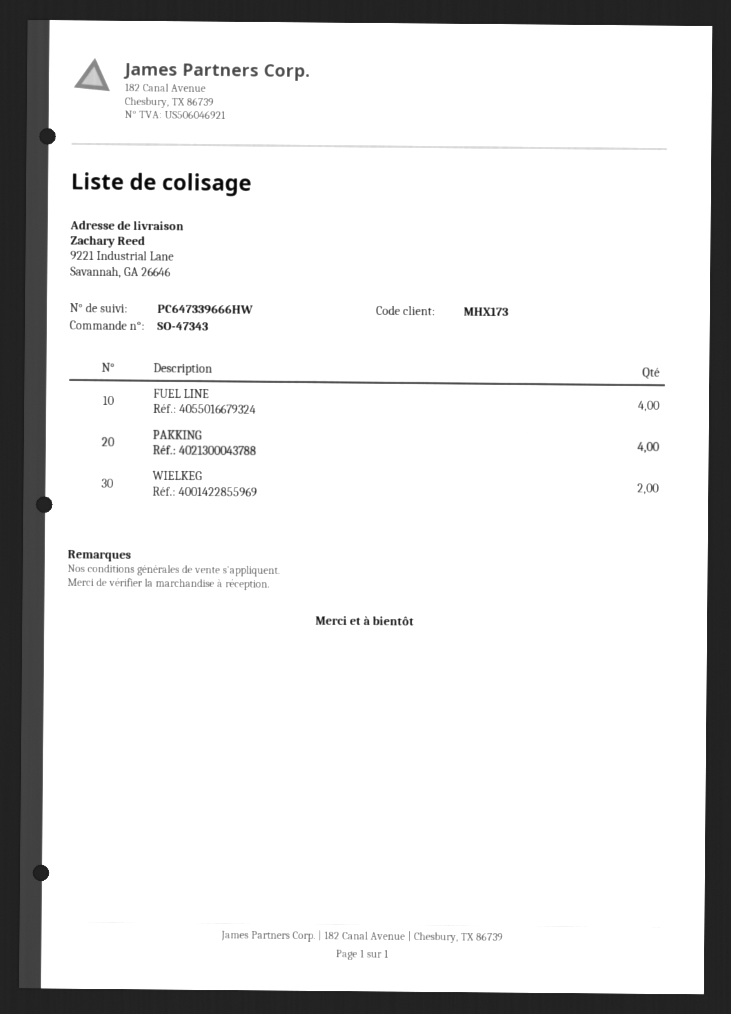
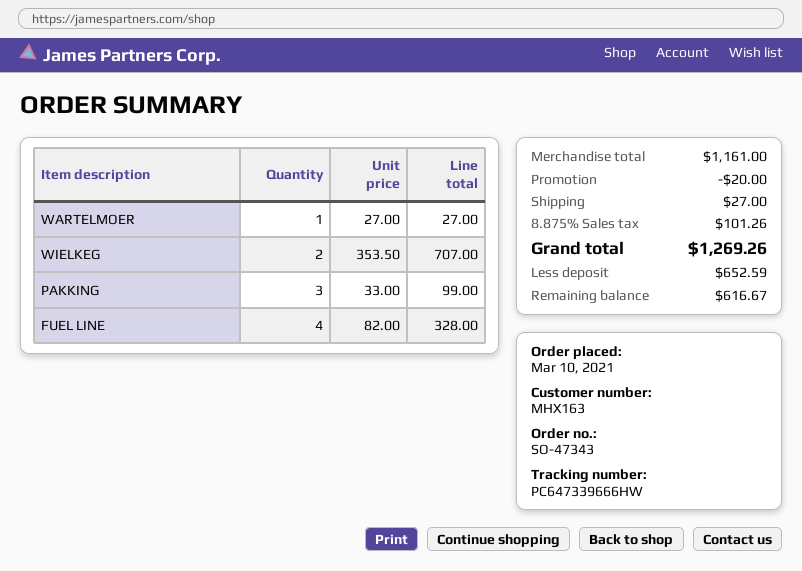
customer number: MHX173 -> MHX163
PAKKING: 4 -> 3
WARTELMOER: none -> 1

